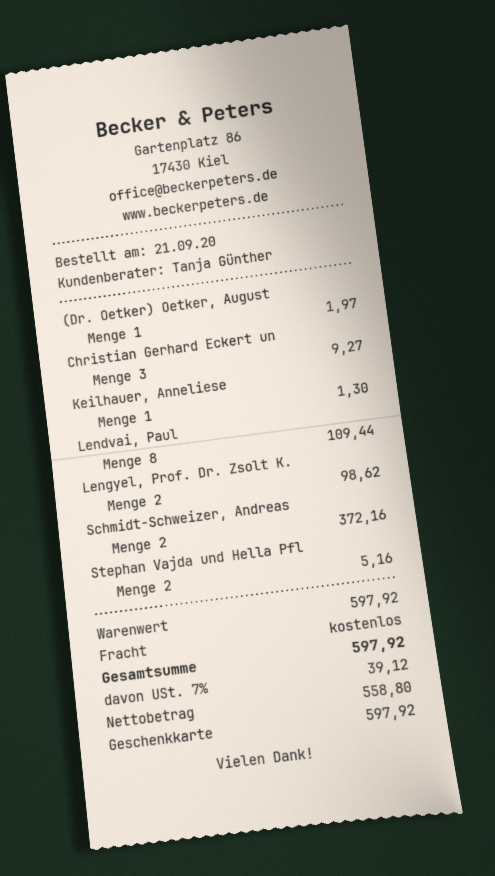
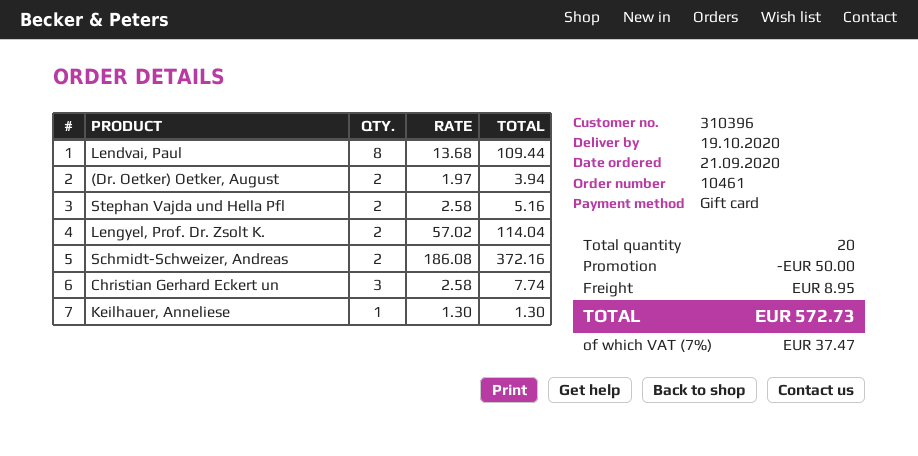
(Dr. Oetker) Oetker, August: 1 for 1.97 -> 2 for 3.94
Christian Gerhard Eckert un: 3 for 9.27 -> 3 for 7.74
Lengyel, Prof. Dr. Zsolt K.: 2 for 98.62 -> 2 for 114.04
discount: none -> 50.00
shipping: 0.00 -> 8.95
tax: 7% = 39.12 -> 7% = 37.47
total: 597.92 -> 572.73

